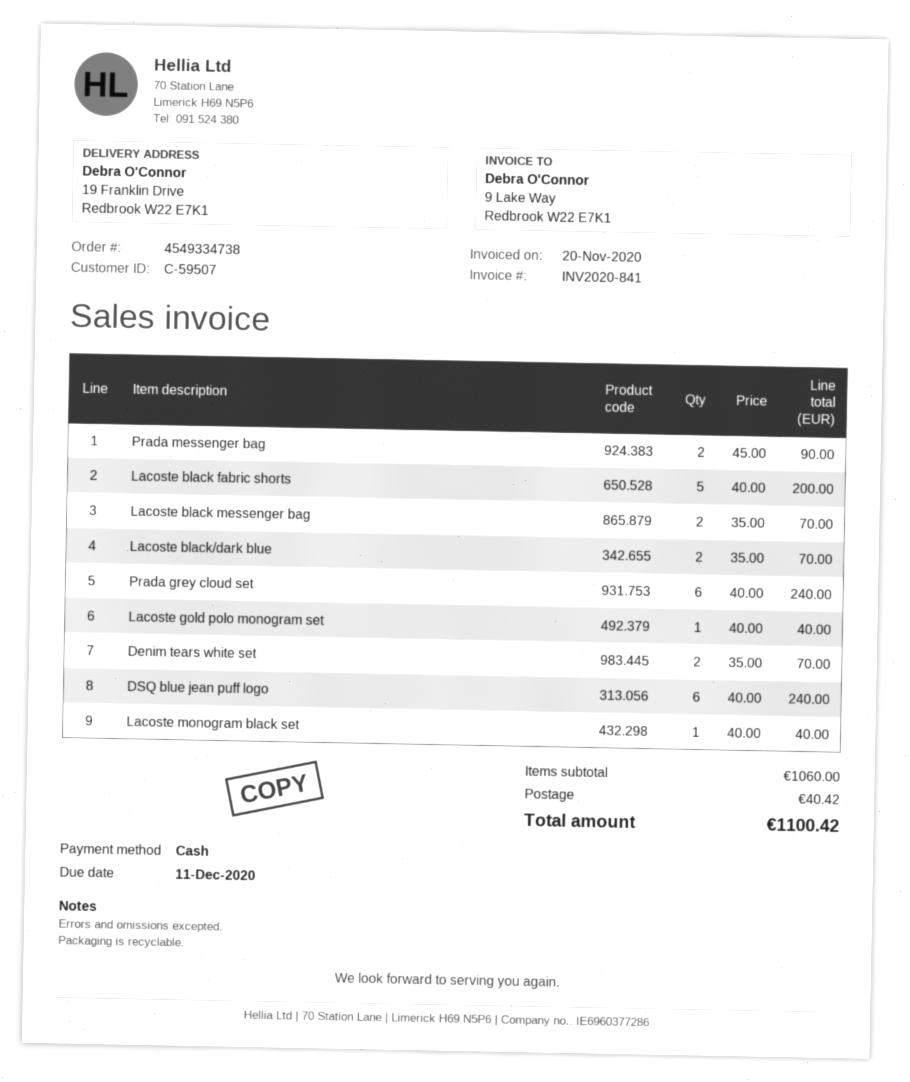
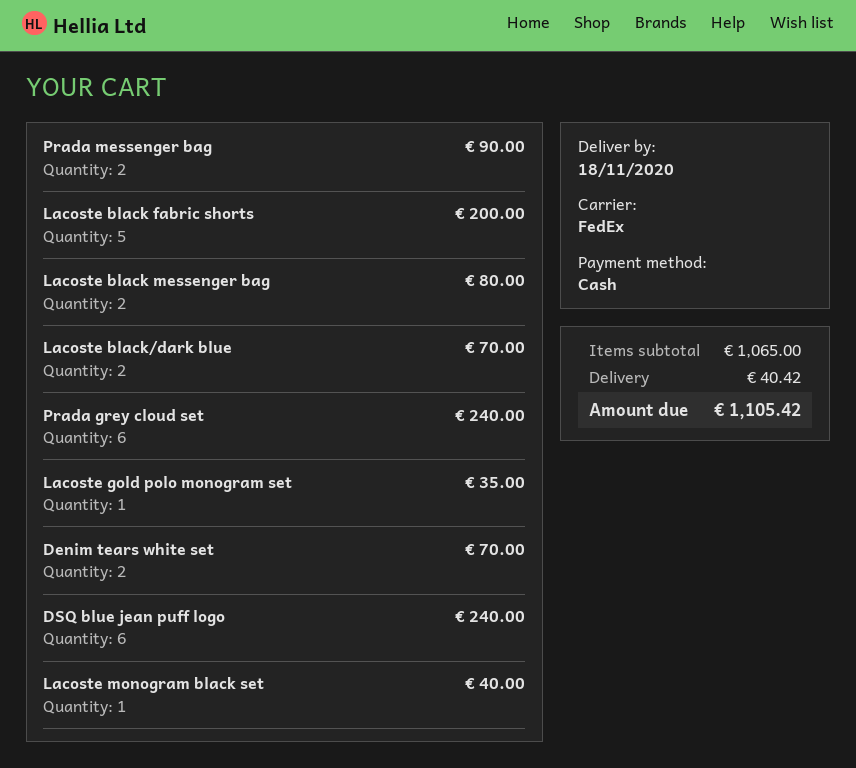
Lacoste black messenger bag: 2 for 70.00 -> 2 for 80.00
Lacoste gold polo monogram set: 1 for 40.00 -> 1 for 35.00
subtotal: 1060.00 -> 1065.00
total: 1100.42 -> 1105.42

